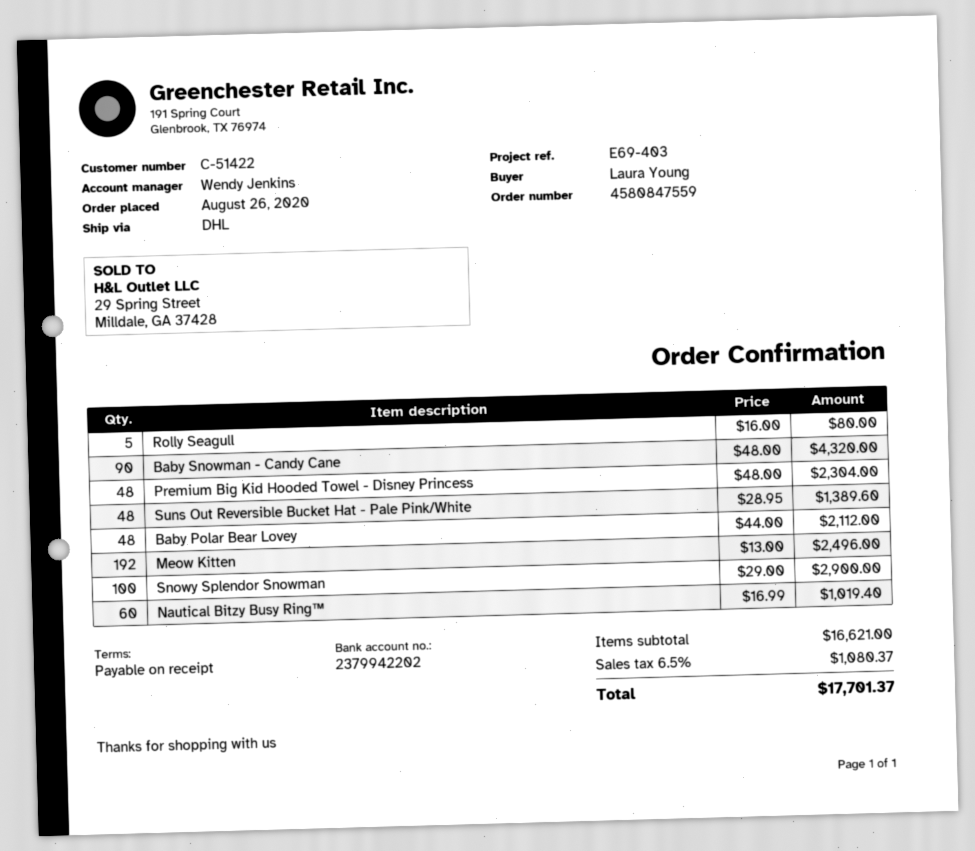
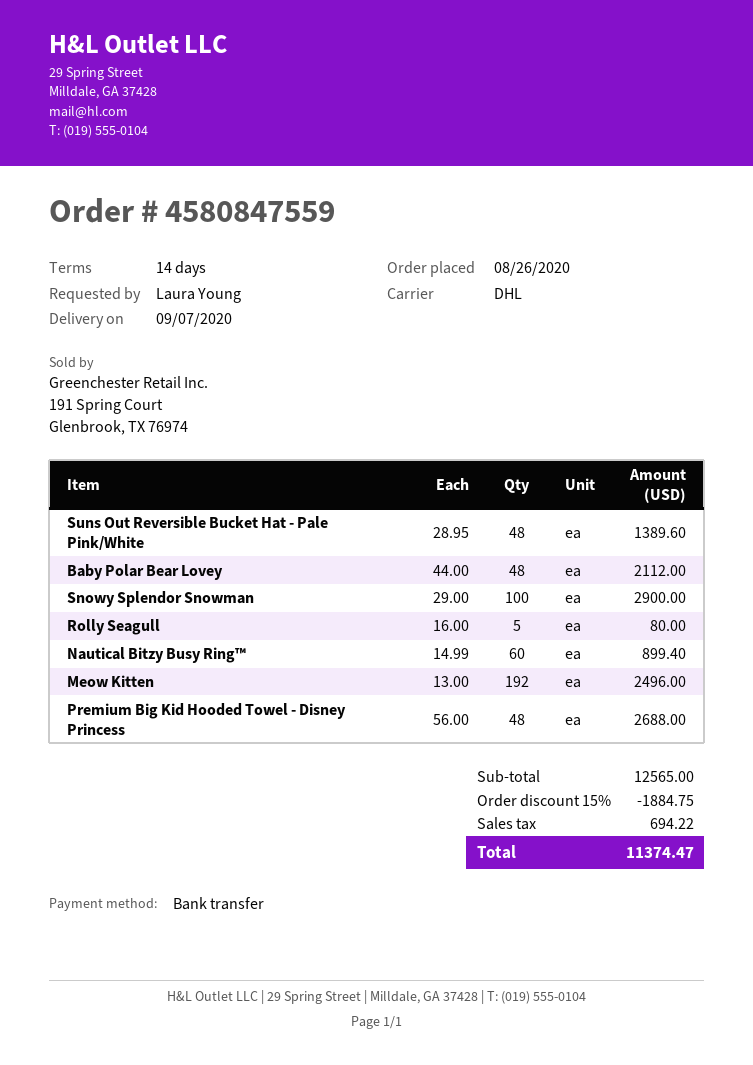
payment terms: on receipt -> 14 days
Baby Snowman - Candy Cane: 90 x 48.00 = 4320.00 -> none
Premium Big Kid Hooded Towel - Disney Princess: 48 x 48.00 = 2304.00 -> 48 x 56.00 = 2688.00
Nautical Bitzy Busy Ring™: 60 x 16.99 = 1019.40 -> 60 x 14.99 = 899.40
subtotal: 16621.00 -> 12565.00
discount: none -> 15% = 1884.75
tax: 1080.37 -> 694.22
total: 17701.37 -> 11374.47

